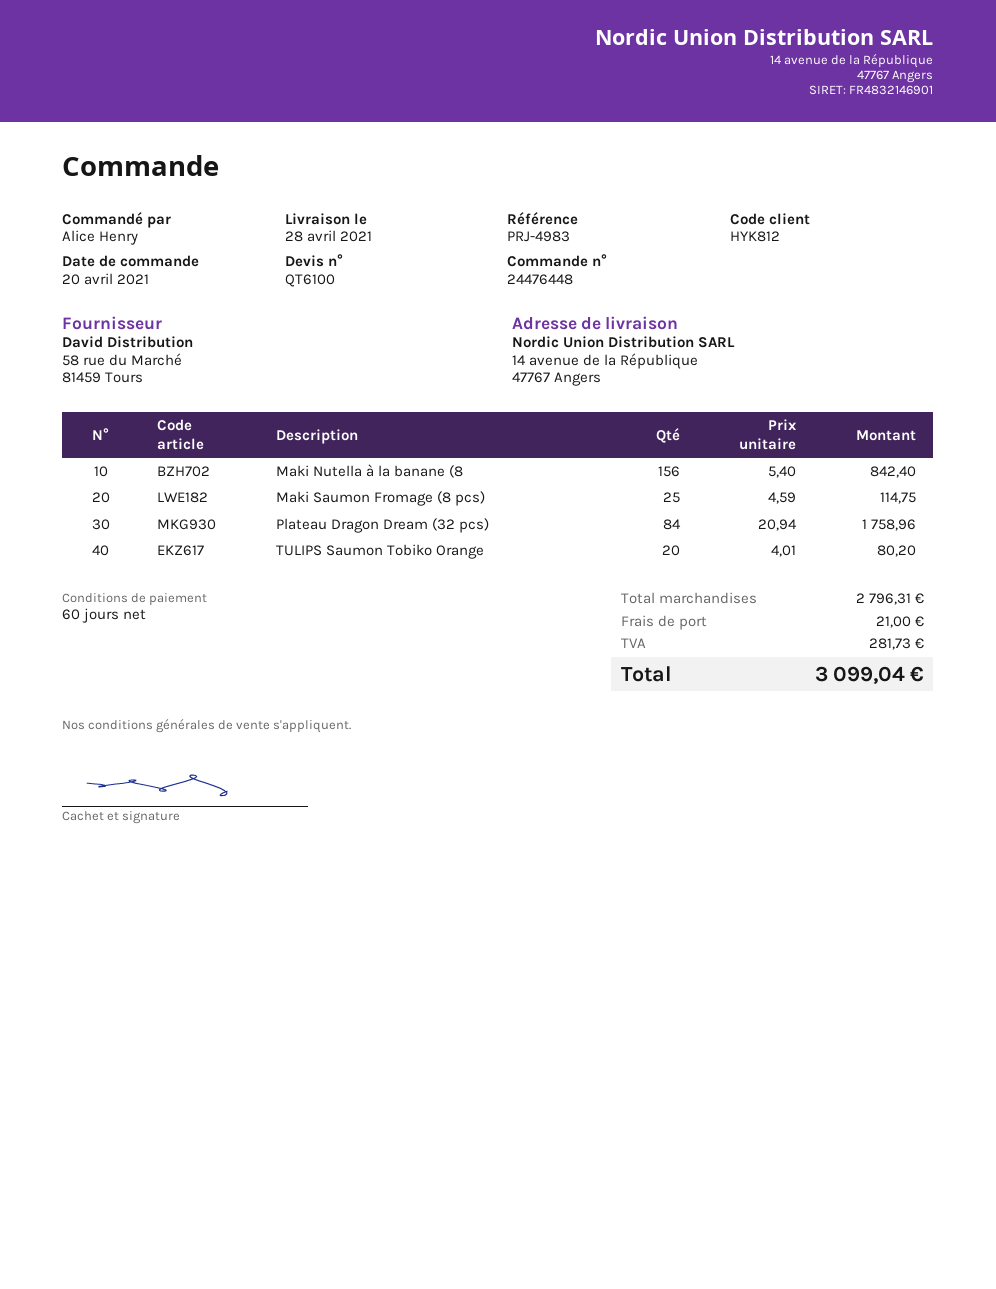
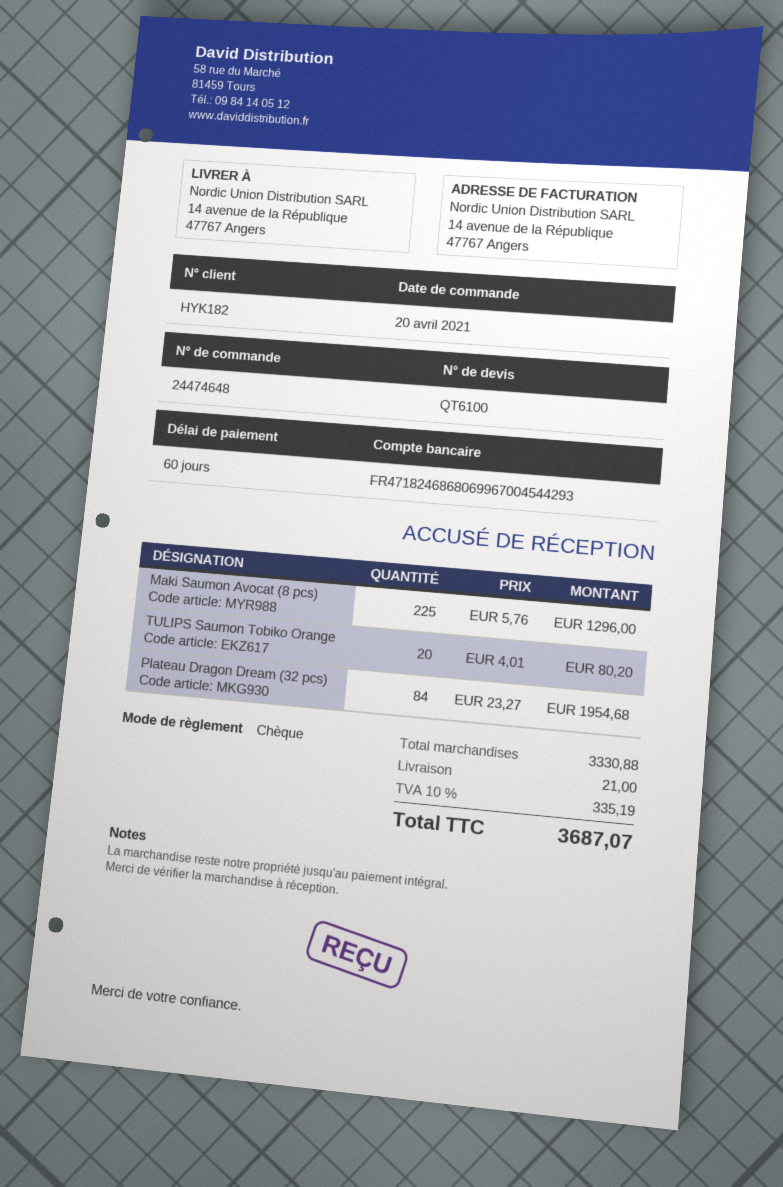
order number: 24476448 -> 24474648
customer number: HYK812 -> HYK182
Maki Nutella à la banane (8: 156 x 5.40 = 842.40 -> none
Maki Saumon Fromage (8 pcs): 25 x 4.59 = 114.75 -> none
Plateau Dragon Dream (32 pcs): 84 x 20.94 = 1758.96 -> 84 x 23.27 = 1954.68
Maki Saumon Avocat (8 pcs): none -> 225 x 5.76 = 1296.00
subtotal: 2796.31 -> 3330.88
tax: 281.73 -> 335.19
total: 3099.04 -> 3687.07

